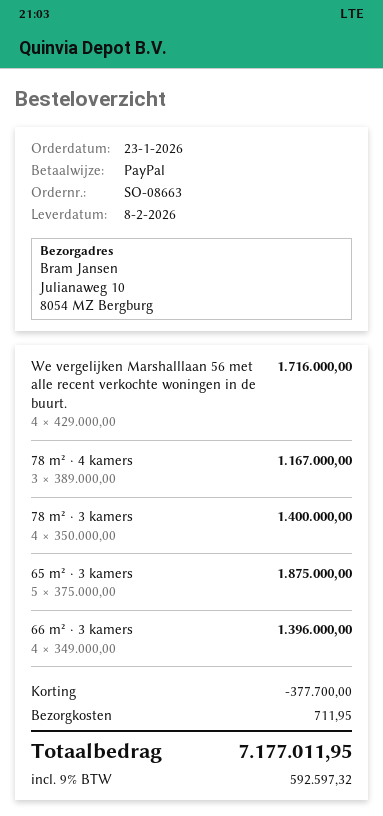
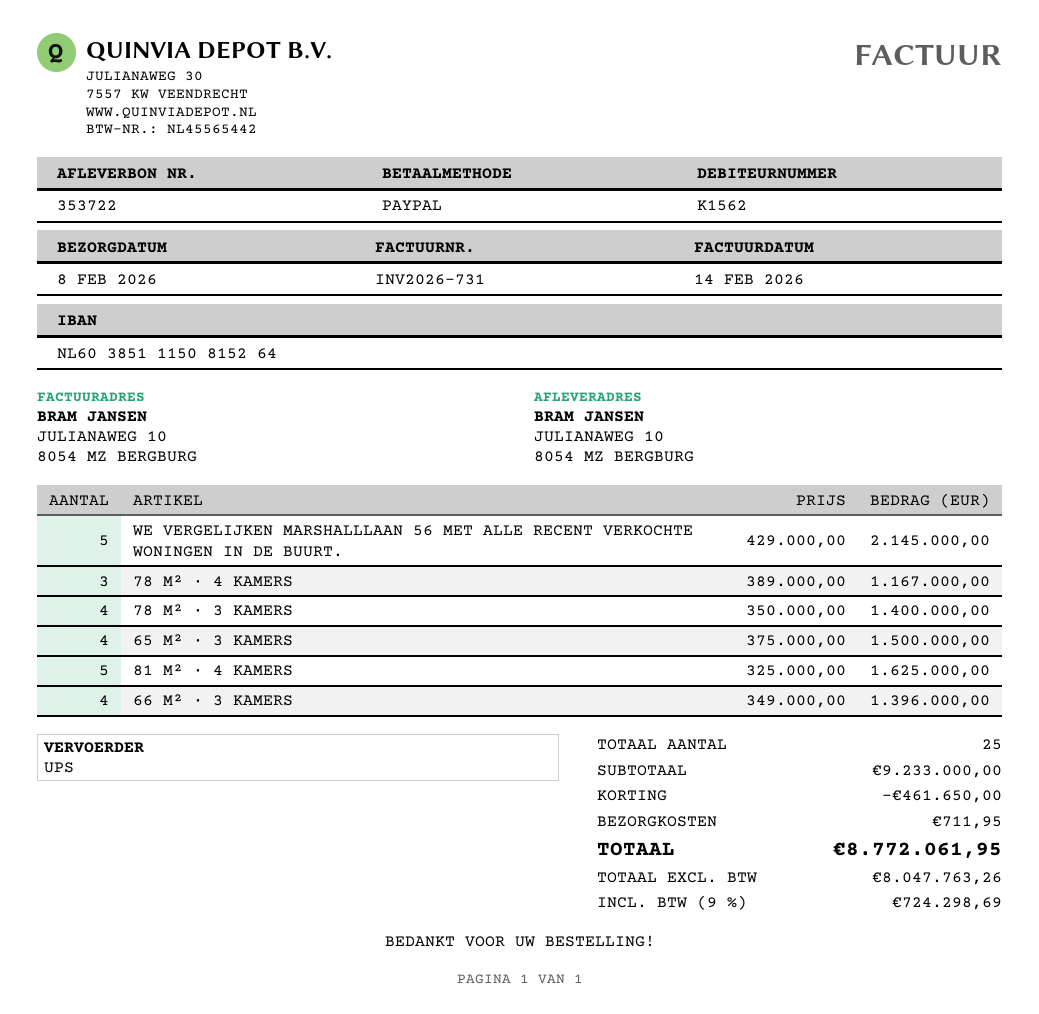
We vergelijken Marshalllaan 56 met alle recent verkochte woningen in de buurt.: 4 x 429000.00 = 1716000.00 -> 5 x 429000.00 = 2145000.00
65 m² · 3 kamers: 5 x 375000.00 = 1875000.00 -> 4 x 375000.00 = 1500000.00
81 M² · 4 KAMERS: none -> 5 x 325000.00 = 1625000.00
discount: 377700.00 -> 461650.00
tax: 9% = 592597.32 -> 9% = 724298.69
total: 7177011.95 -> 8772061.95

